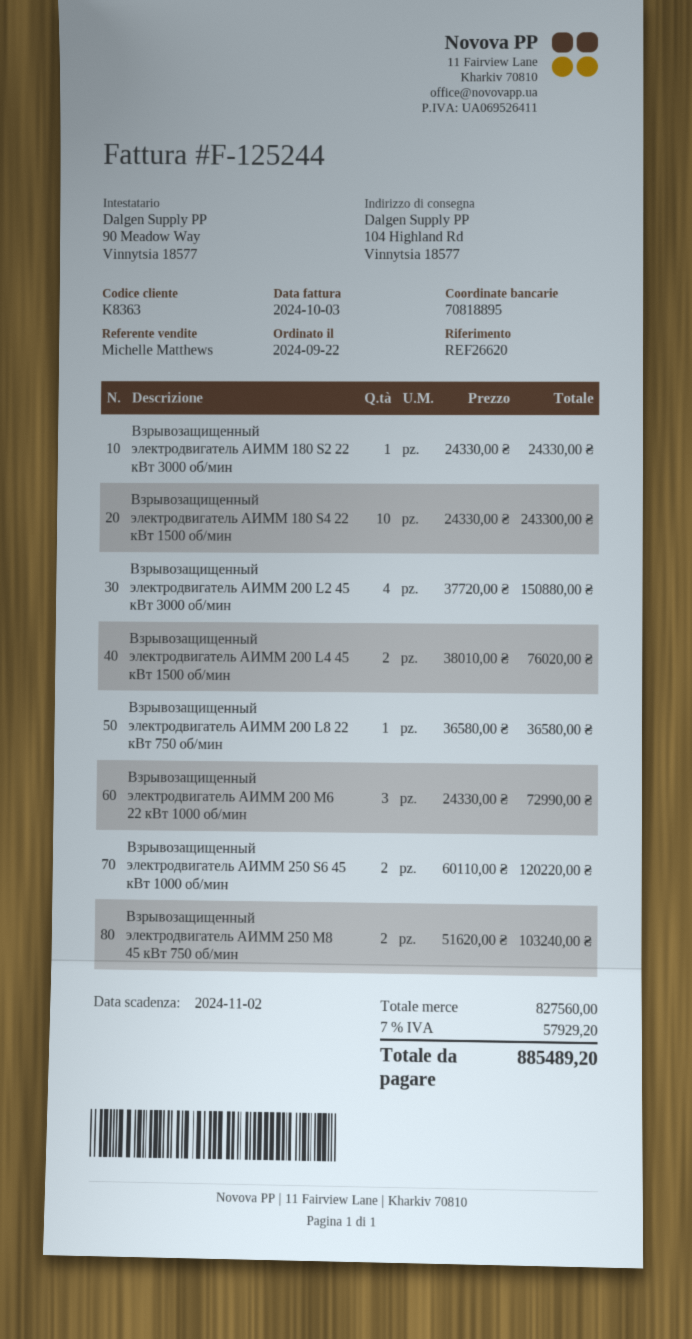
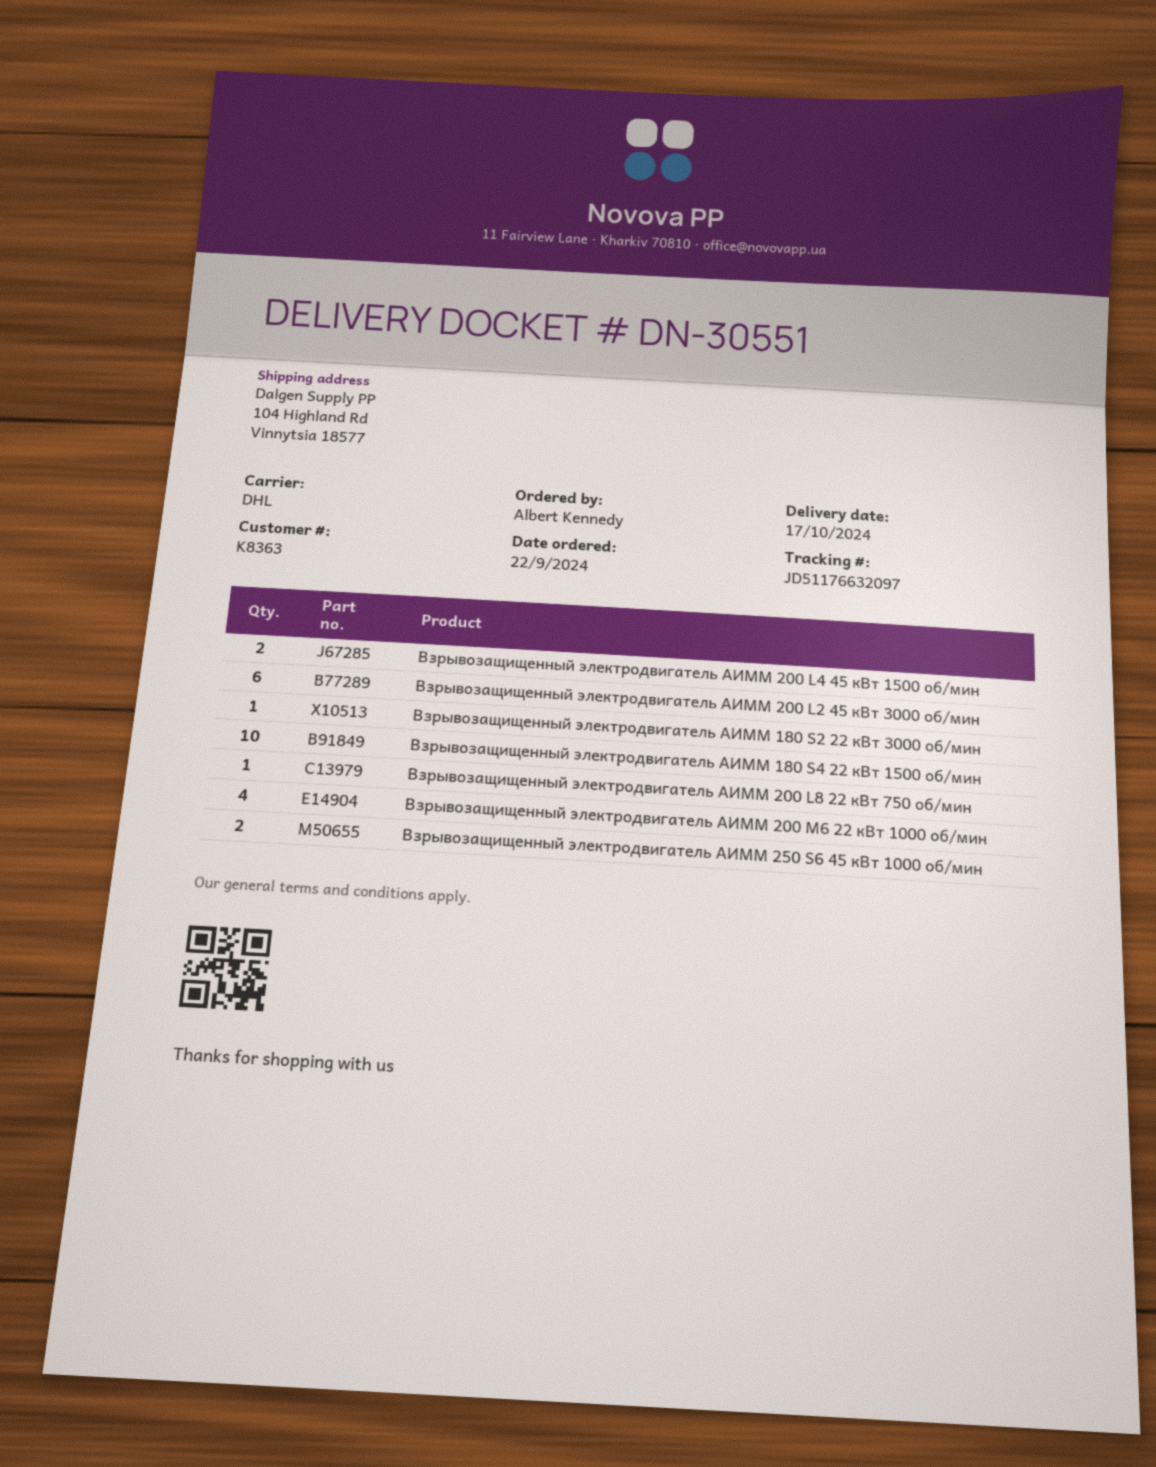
Взрывозащищенный электродвигатель АИММ 200 L2 45 кВт 3000 об/мин: 4 -> 6
Взрывозащищенный электродвигатель АИММ 200 М6 22 кВт 1000 об/мин: 3 -> 4
Взрывозащищенный электродвигатель АИММ 250 М8 45 кВт 750 об/мин: 2 -> none

